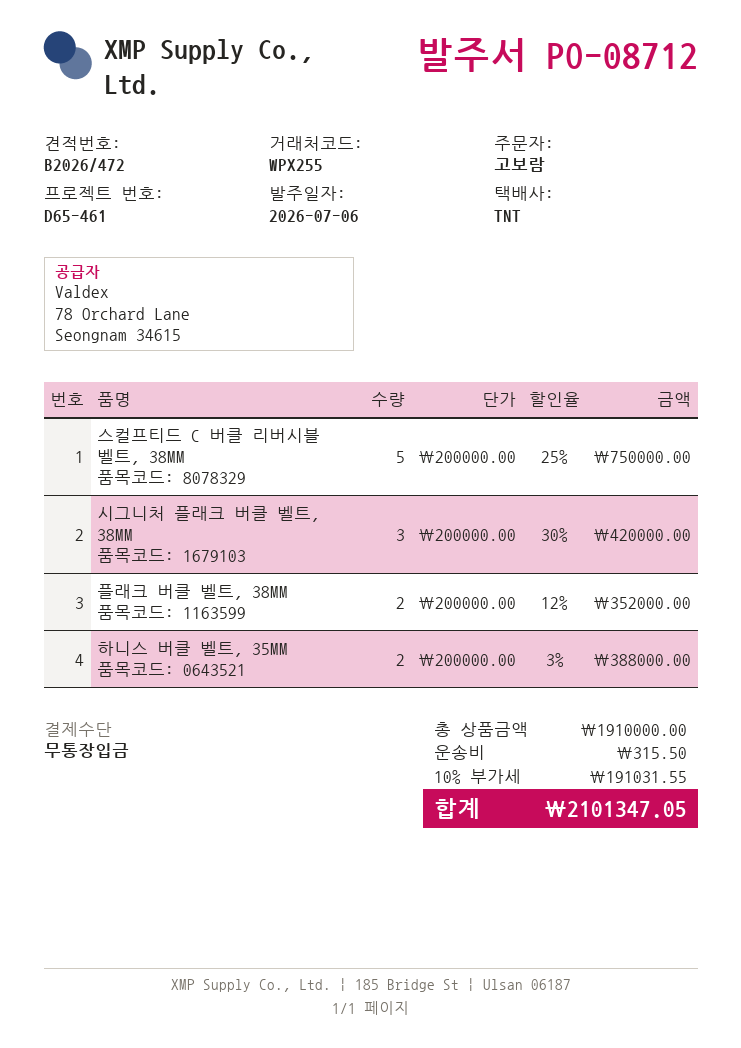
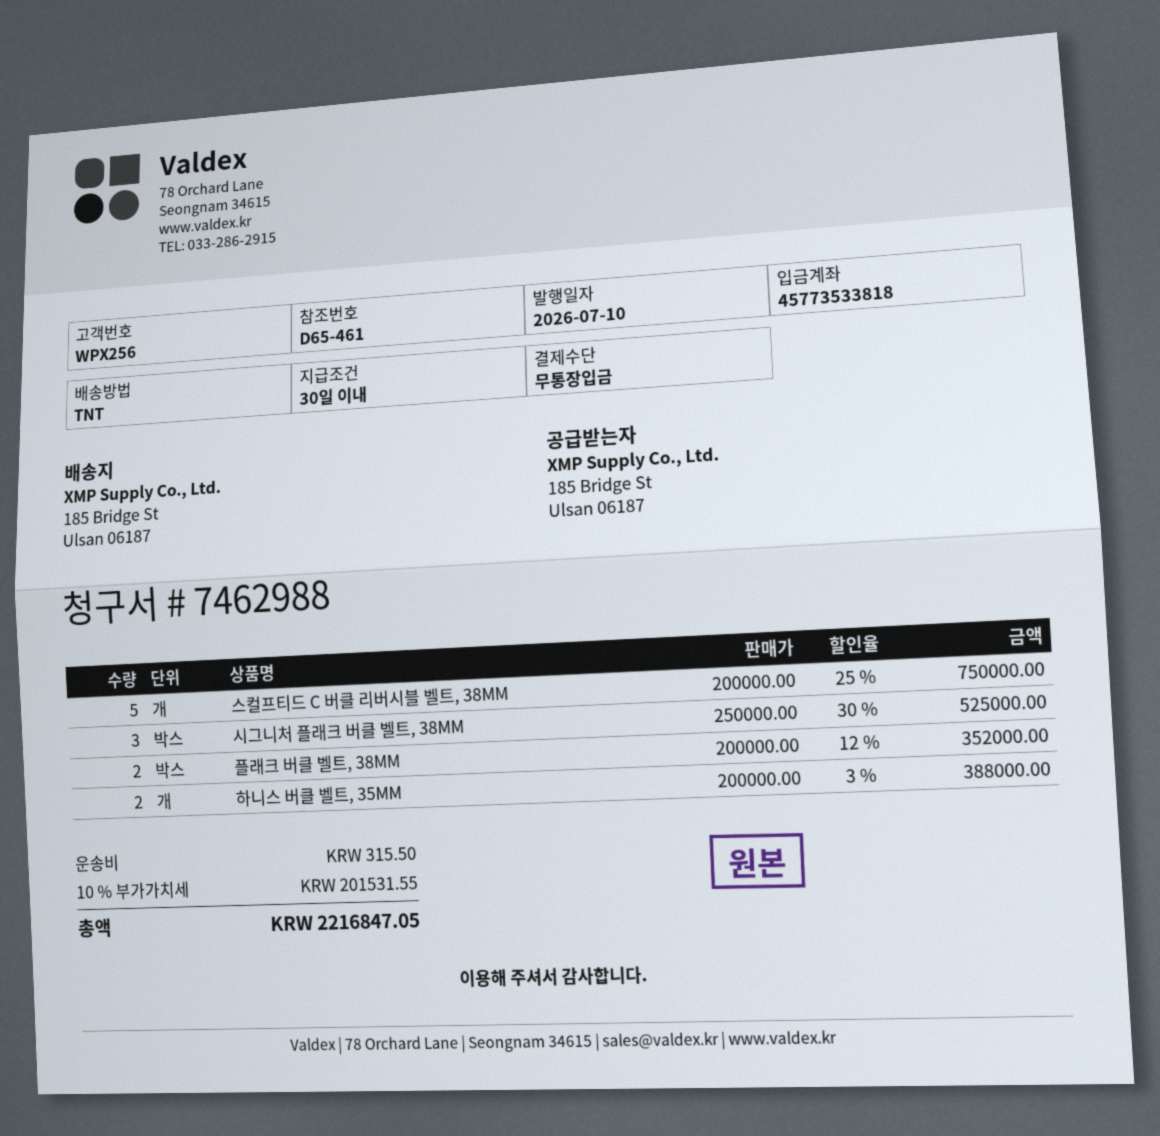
customer number: WPX255 -> WPX256
시그니처 플래크 버클 벨트, 38MM: 3 x 200000.00 - 30% = 420000.00 -> 3 x 250000.00 - 30% = 525000.00
tax: 10% = 191031.55 -> 10% = 201531.55
total: 2101347.05 -> 2216847.05

